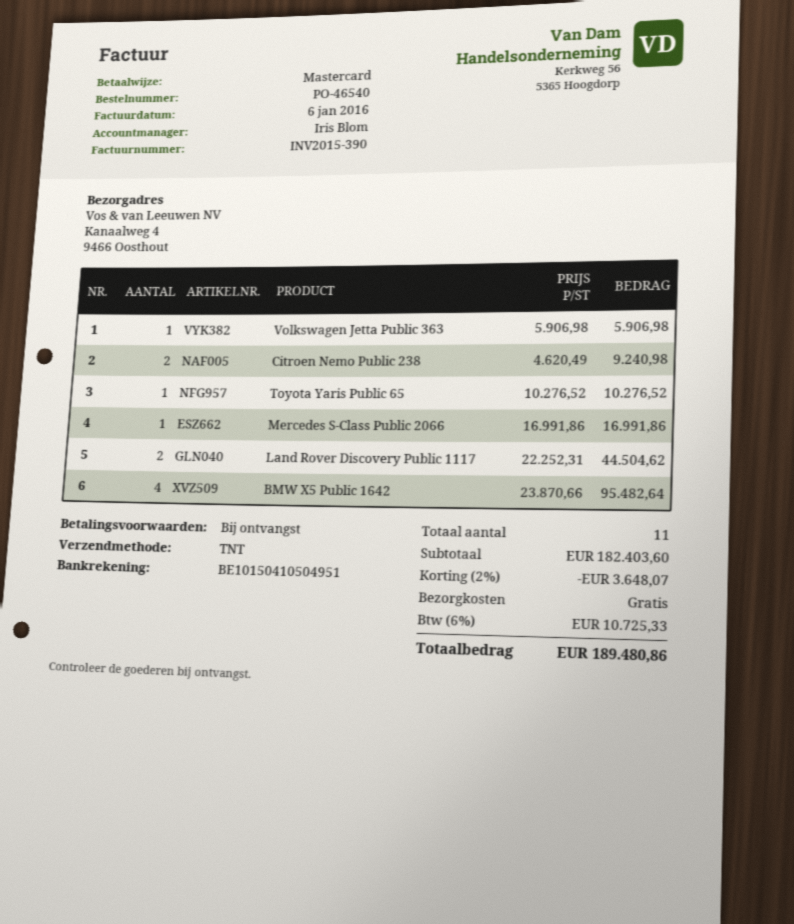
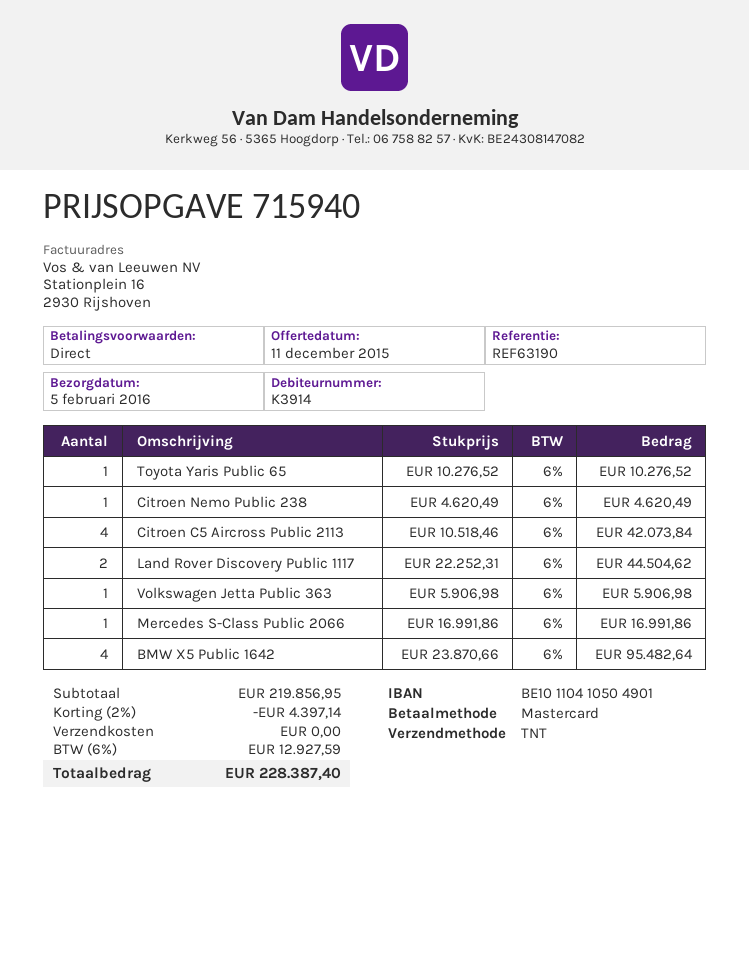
bank account: BE10150410504951 -> BE10110410504901
Citroen Nemo Public 238: 2 x 4620.49 = 9240.98 -> 1 x 4620.49 = 4620.49
Citroen C5 Aircross Public 2113: none -> 4 x 10518.46 = 42073.84
subtotal: 182403.60 -> 219856.95
discount: 2% = 3648.07 -> 2% = 4397.14
tax: 6% = 10725.33 -> 6% = 12927.59
total: 189480.86 -> 228387.40

